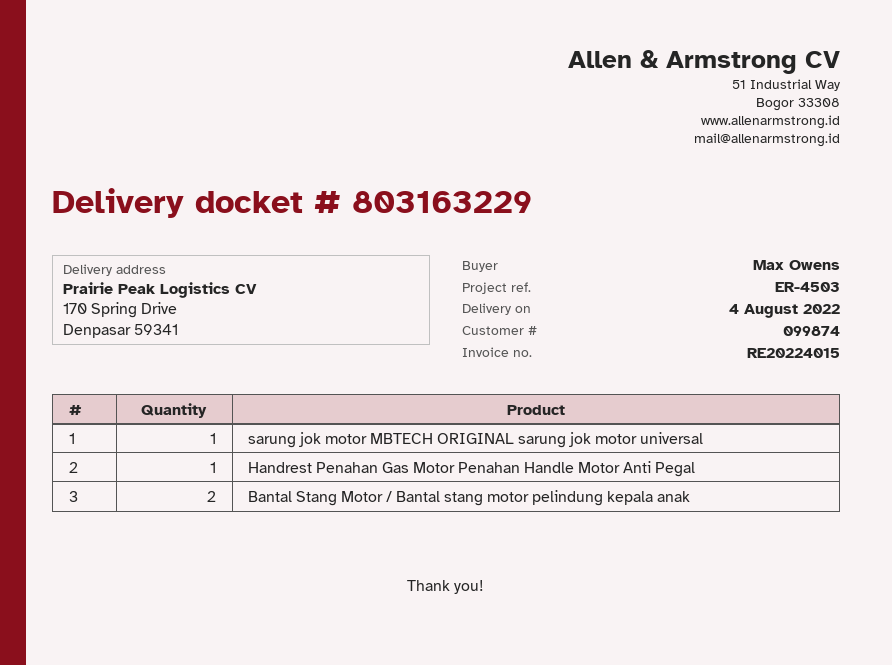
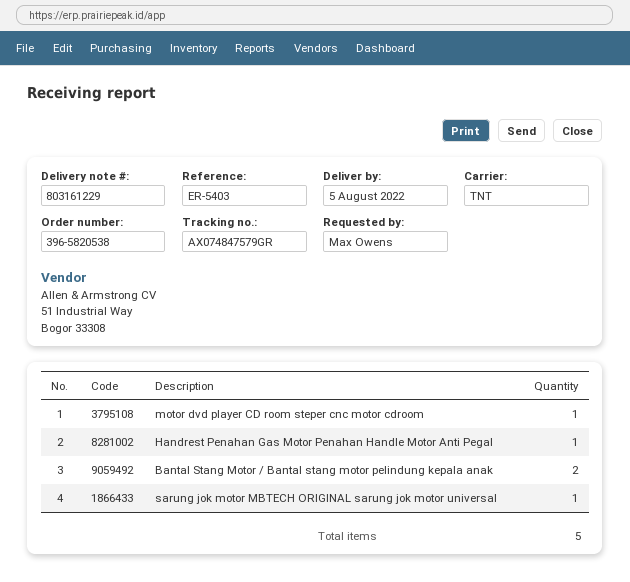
delivery note number: 803163229 -> 803161229
delivery date: 2022-08-04 -> 2022-08-05
reference: ER-4503 -> ER-5403
motor dvd player CD room steper cnc motor cdroom: none -> 1

